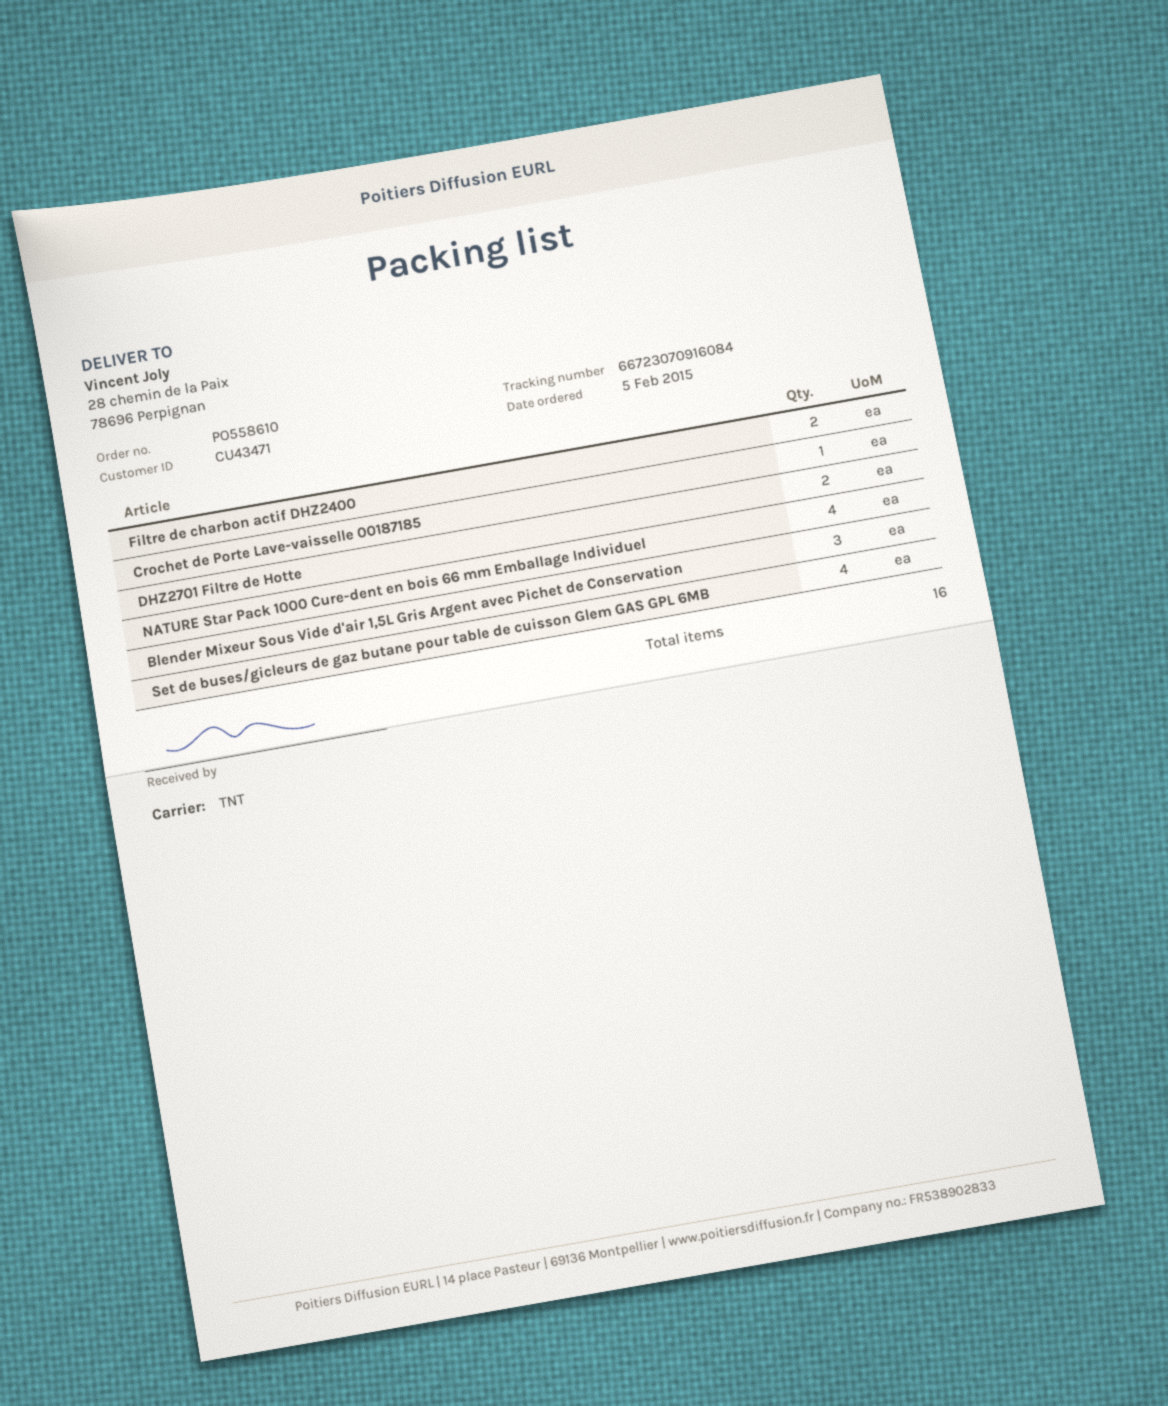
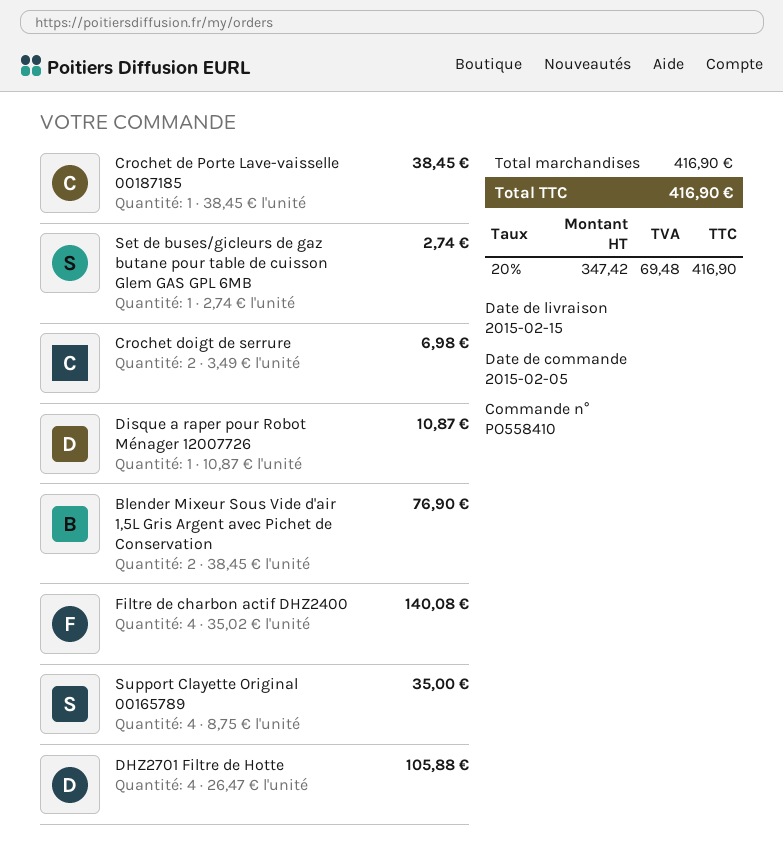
order number: PO558610 -> PO558410
Filtre de charbon actif DHZ2400: 2 -> 4
DHZ2701 Filtre de Hotte: 2 -> 4
NATURE Star Pack 1000 Cure-dent en bois 66 mm Emballage Individuel: 4 -> none
Blender Mixeur Sous Vide d'air 1,5L Gris Argent avec Pichet de Conservation: 3 -> 2
Set de buses/gicleurs de gaz butane pour table de cuisson Glem GAS GPL 6MB: 4 -> 1
Crochet doigt de serrure: none -> 2
Disque a raper pour Robot Ménager 12007726: none -> 1
Support Clayette Original 00165789: none -> 4

